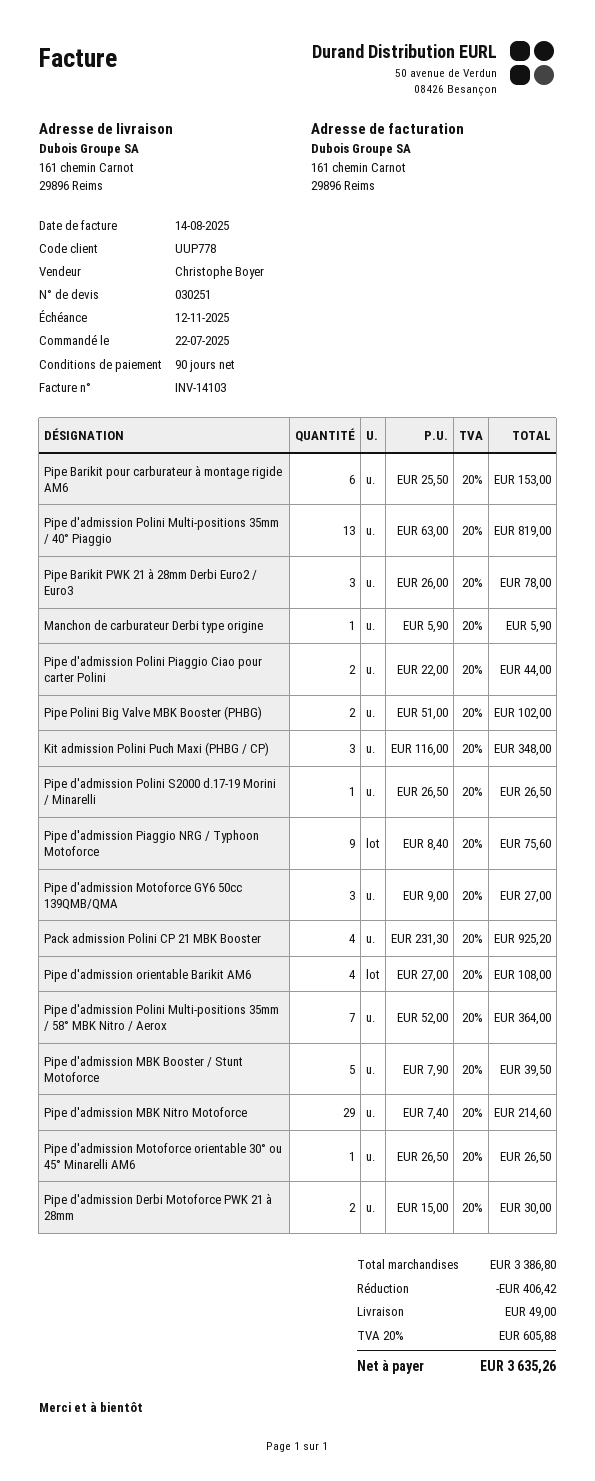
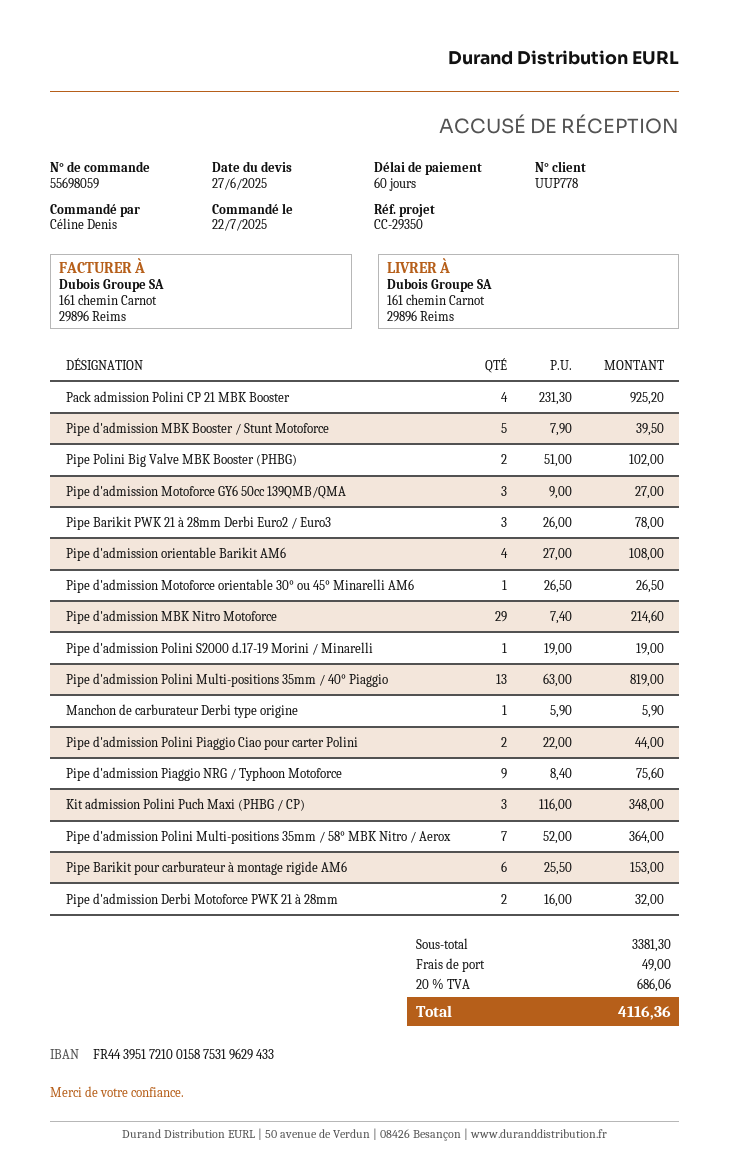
payment terms: 90 days -> 60 days
Pipe d'admission Polini S2000 d.17-19 Morini / Minarelli: 1 x 26.50 = 26.50 -> 1 x 19.00 = 19.00
Pipe d'admission Derbi Motoforce PWK 21 à 28mm: 2 x 15.00 = 30.00 -> 2 x 16.00 = 32.00
subtotal: 3386.80 -> 3381.30
discount: 406.42 -> none
tax: 20% = 605.88 -> 20% = 686.06
total: 3635.26 -> 4116.36

